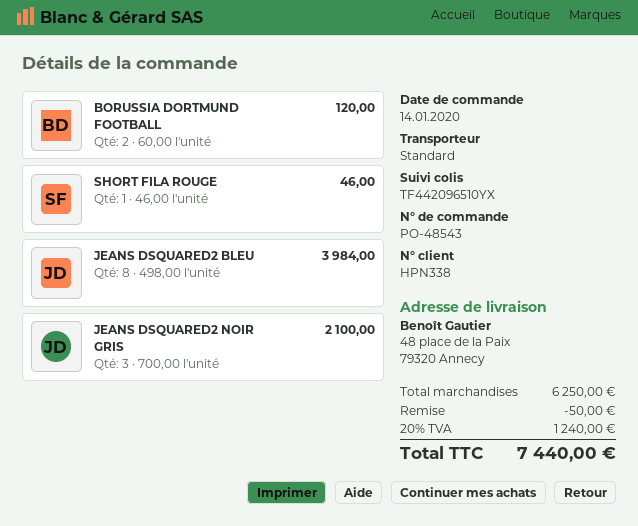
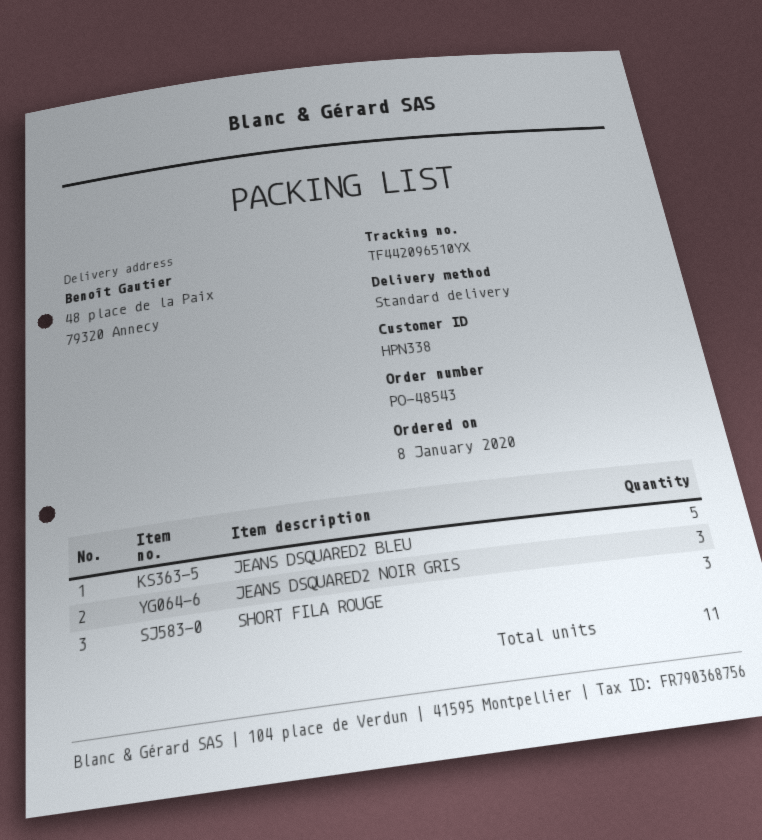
order date: 2020-01-14 -> 2020-01-08
BORUSSIA DORTMUND FOOTBALL: 2 -> none
SHORT FILA ROUGE: 1 -> 3
JEANS DSQUARED2 BLEU: 8 -> 5

